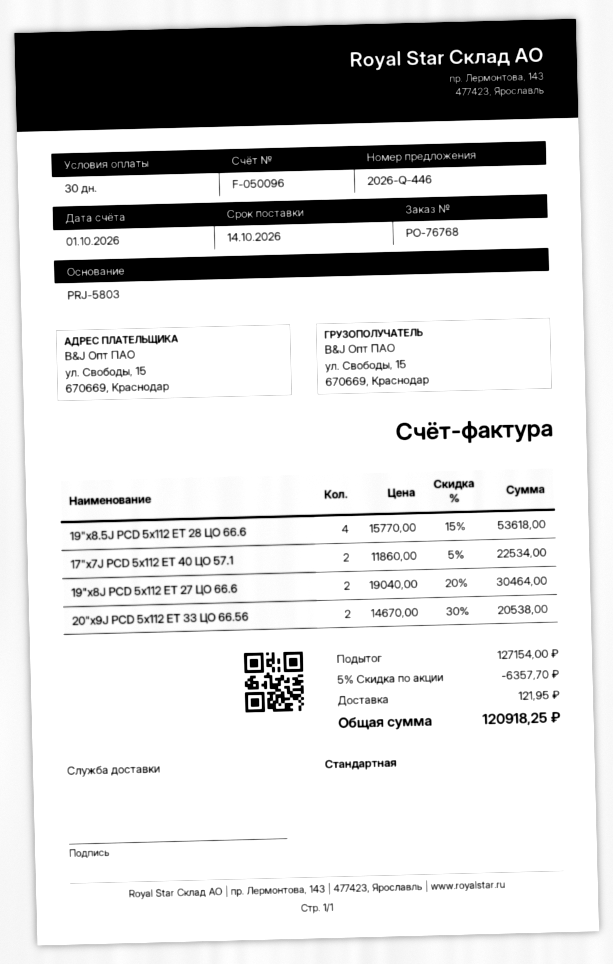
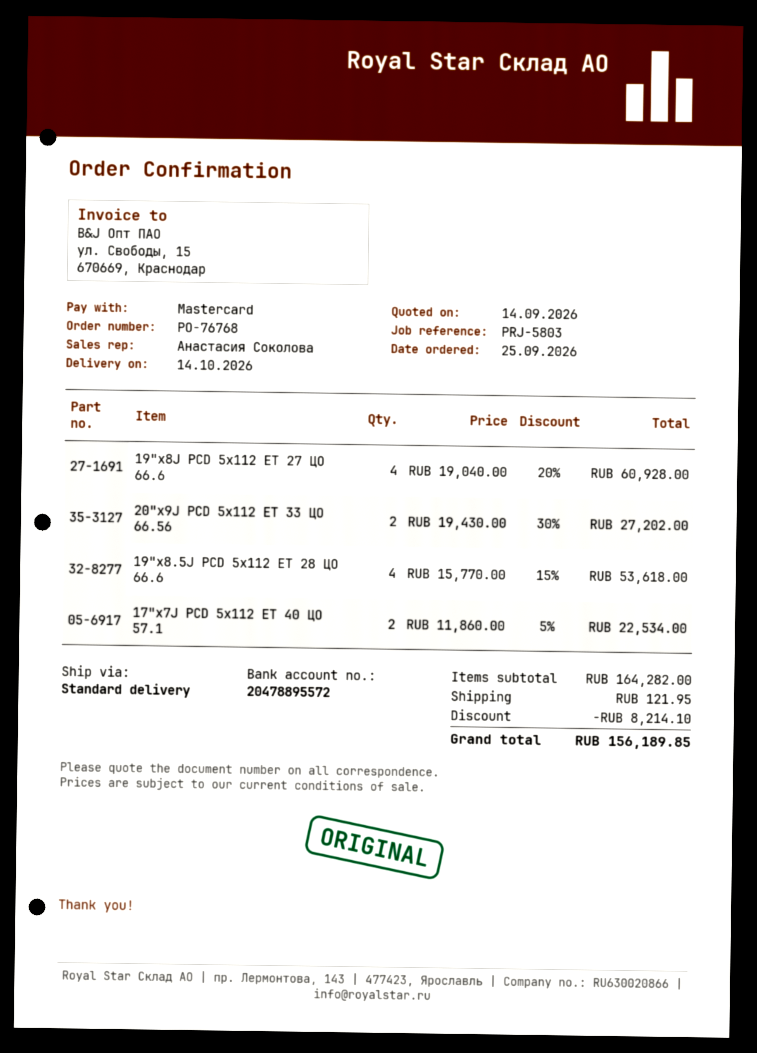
19"x8J PCD 5x112 ЕТ 27 ЦО 66.6: 2 x 19040.00 - 20% = 30464.00 -> 4 x 19040.00 - 20% = 60928.00
20"x9J PCD 5x112 ЕТ 33 ЦО 66.56: 2 x 14670.00 - 30% = 20538.00 -> 2 x 19430.00 - 30% = 27202.00
subtotal: 127154.00 -> 164282.00
discount: 6357.70 -> 8214.10
total: 120918.25 -> 156189.85

